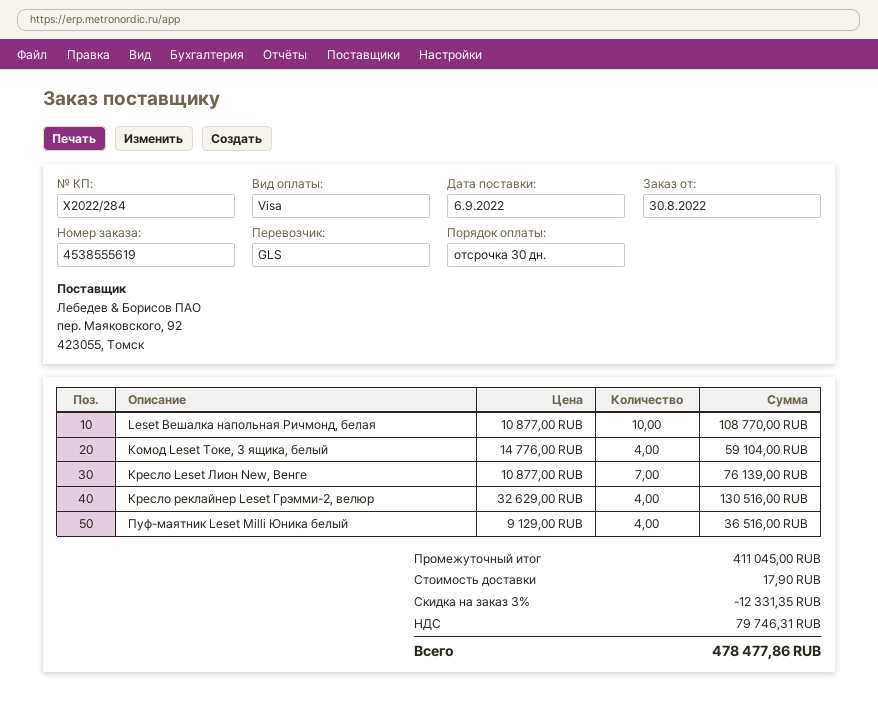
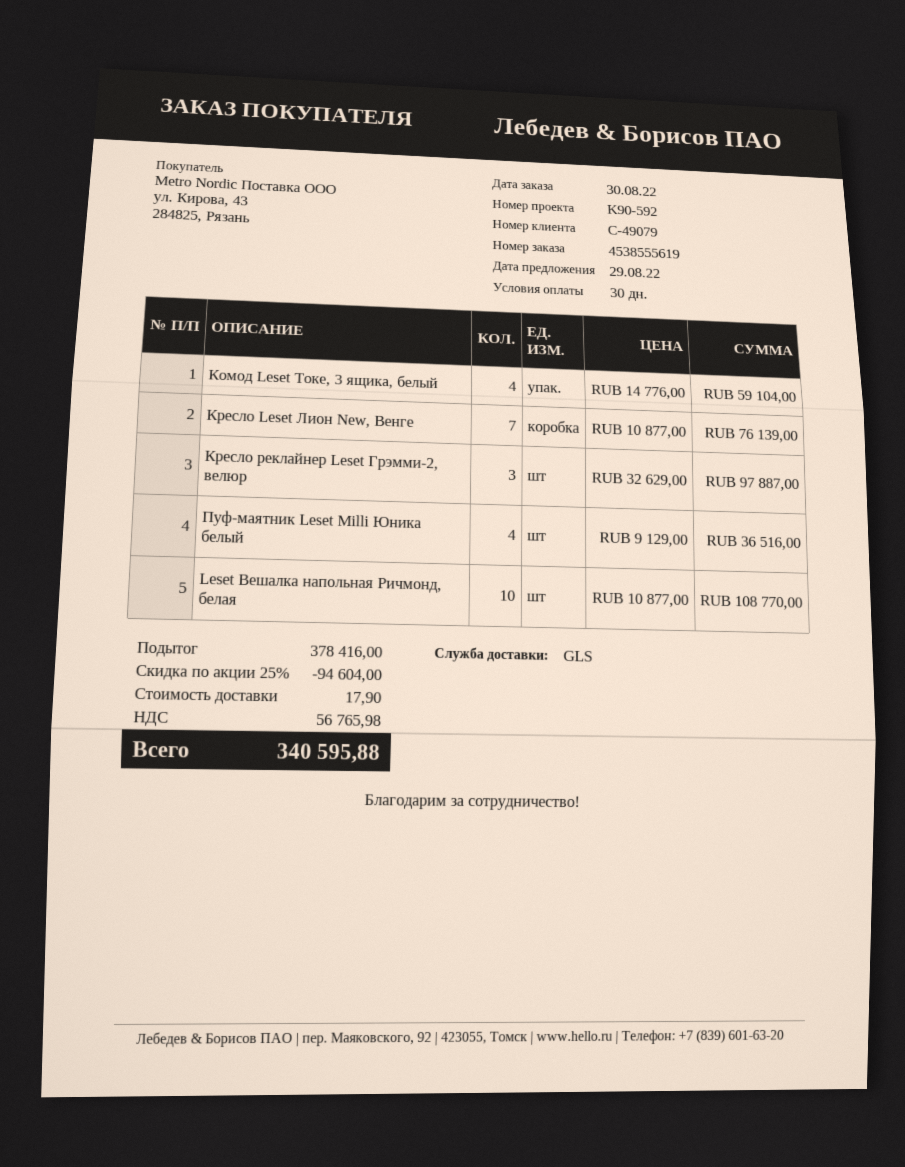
Кресло реклайнер Leset Грэмми-2, велюр: 4 x 32629.00 = 130516.00 -> 3 x 32629.00 = 97887.00
subtotal: 411045.00 -> 378416.00
discount: 3% = 12331.35 -> 25% = 94604.00
tax: 79746.31 -> 56765.98
total: 478477.86 -> 340595.88

